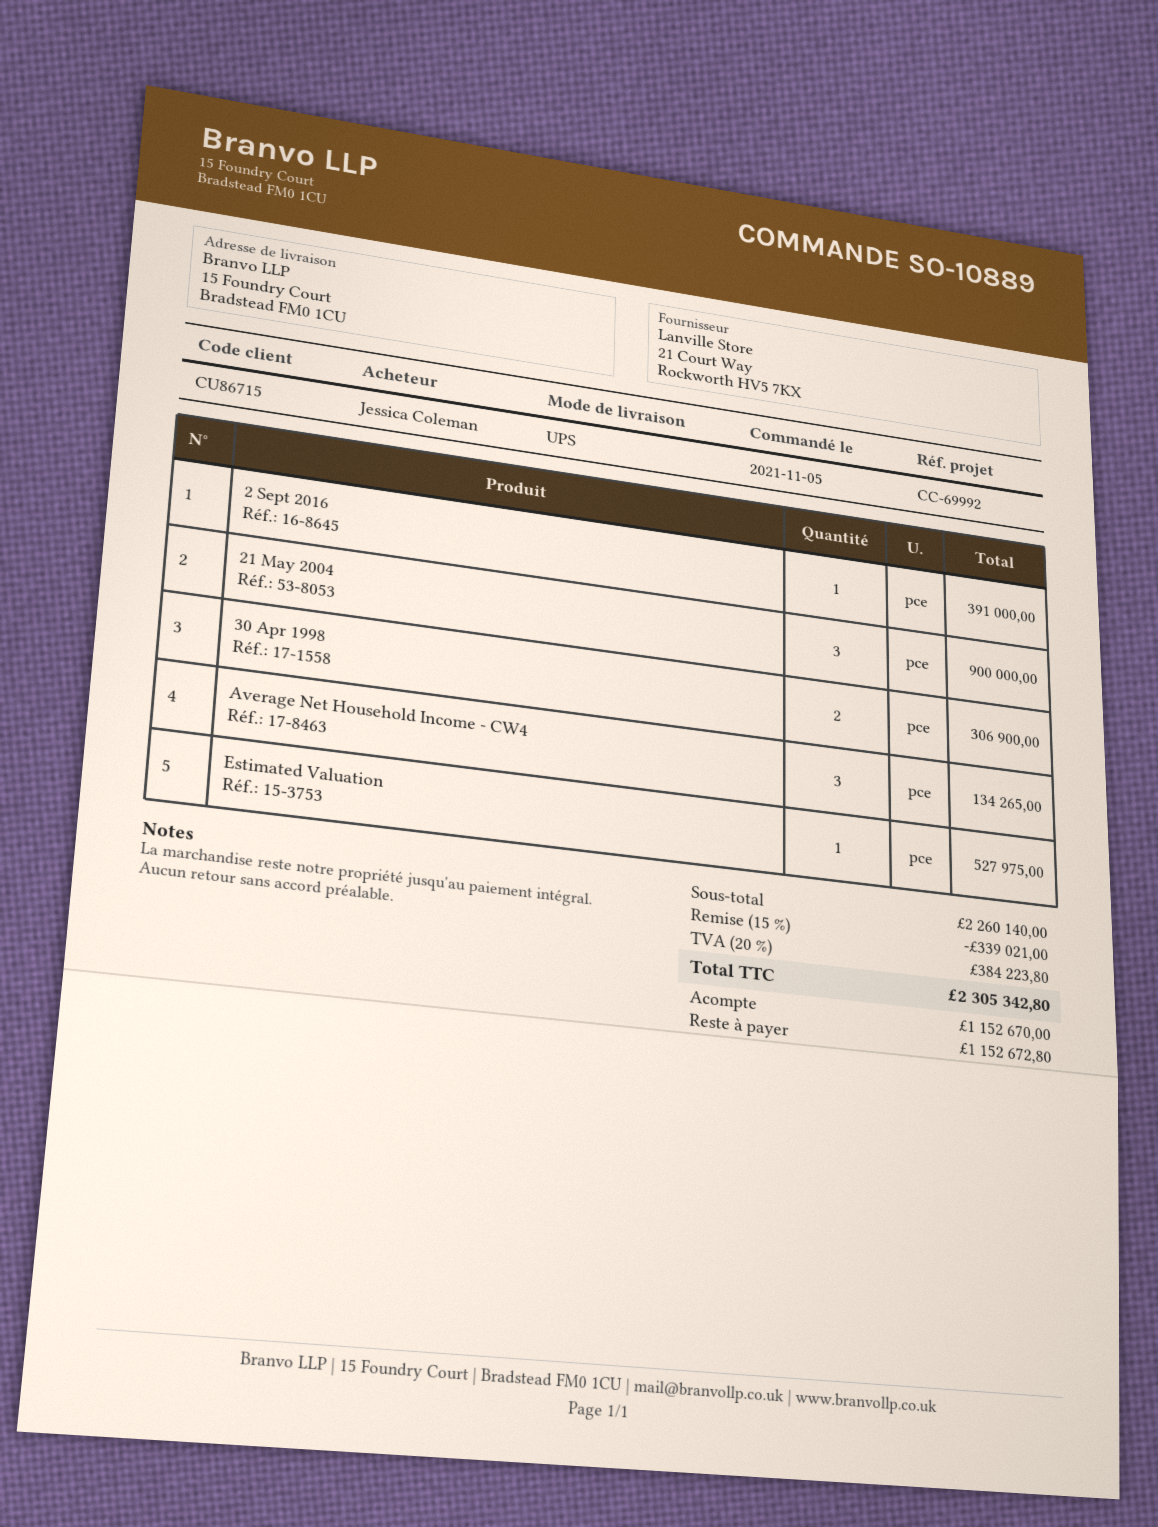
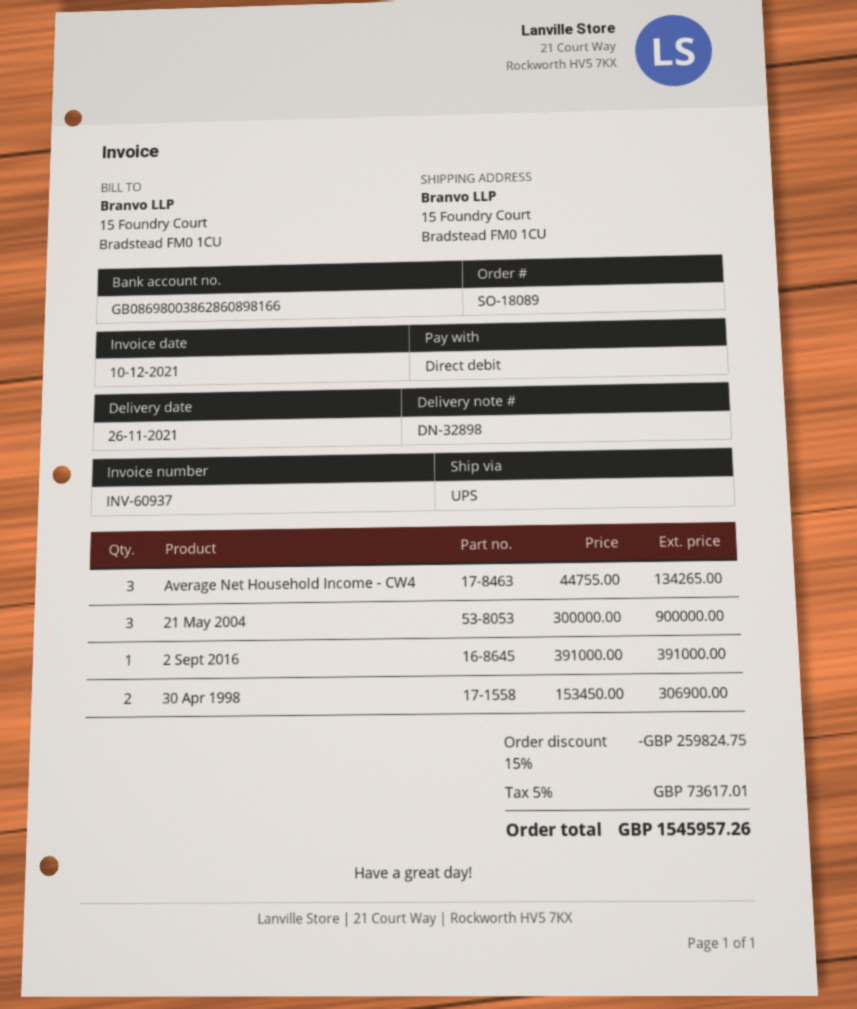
order number: SO-10889 -> SO-18089
Estimated Valuation: 1 for 527975.00 -> none
discount: 15% = 339021.00 -> 15% = 259824.75
tax: 20% = 384223.80 -> 5% = 73617.01
total: 2305342.80 -> 1545957.26

